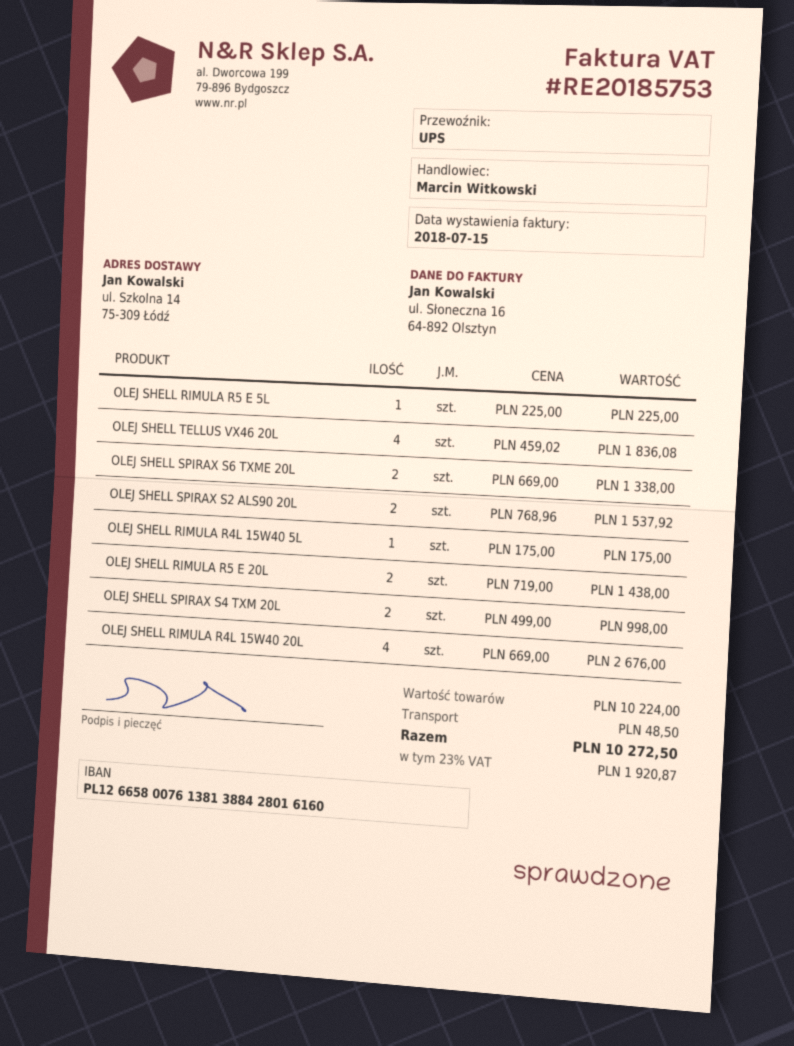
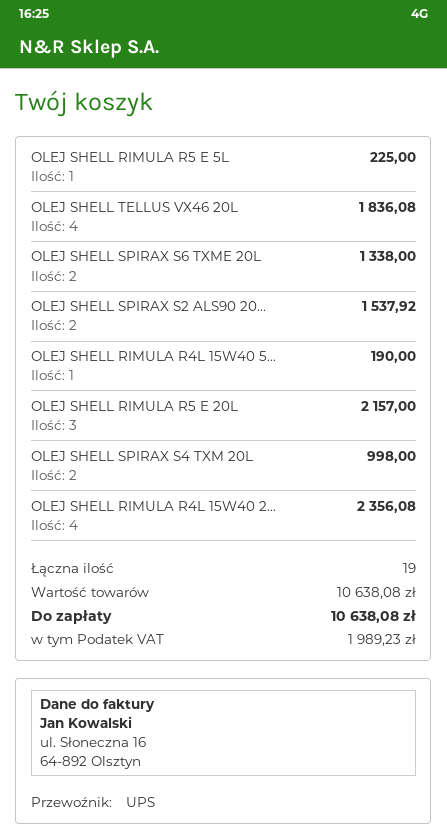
OLEJ SHELL RIMULA R4L 15W40 5L: 1 for 175.00 -> 1 for 190.00
OLEJ SHELL RIMULA R5 E 20L: 2 for 1438.00 -> 3 for 2157.00
OLEJ SHELL RIMULA R4L 15W40 20L: 4 for 2676.00 -> 4 for 2356.08
subtotal: 10224.00 -> 10638.08
shipping: 48.50 -> none
tax: 1920.87 -> 1989.23
total: 10272.50 -> 10638.08

